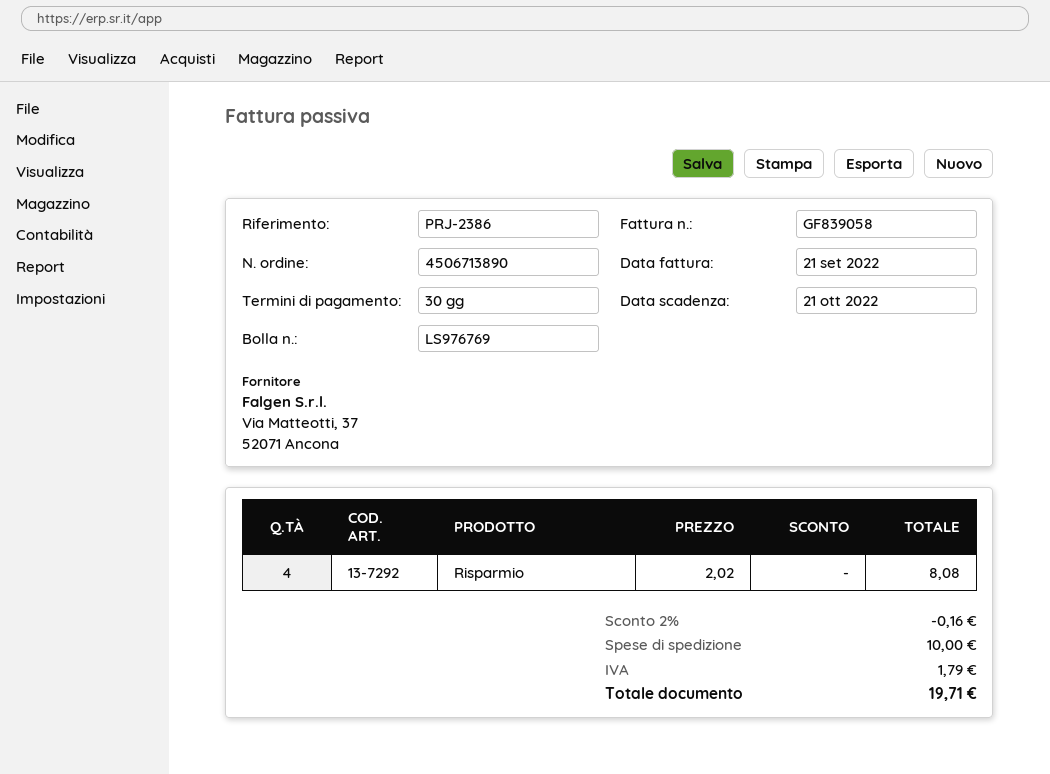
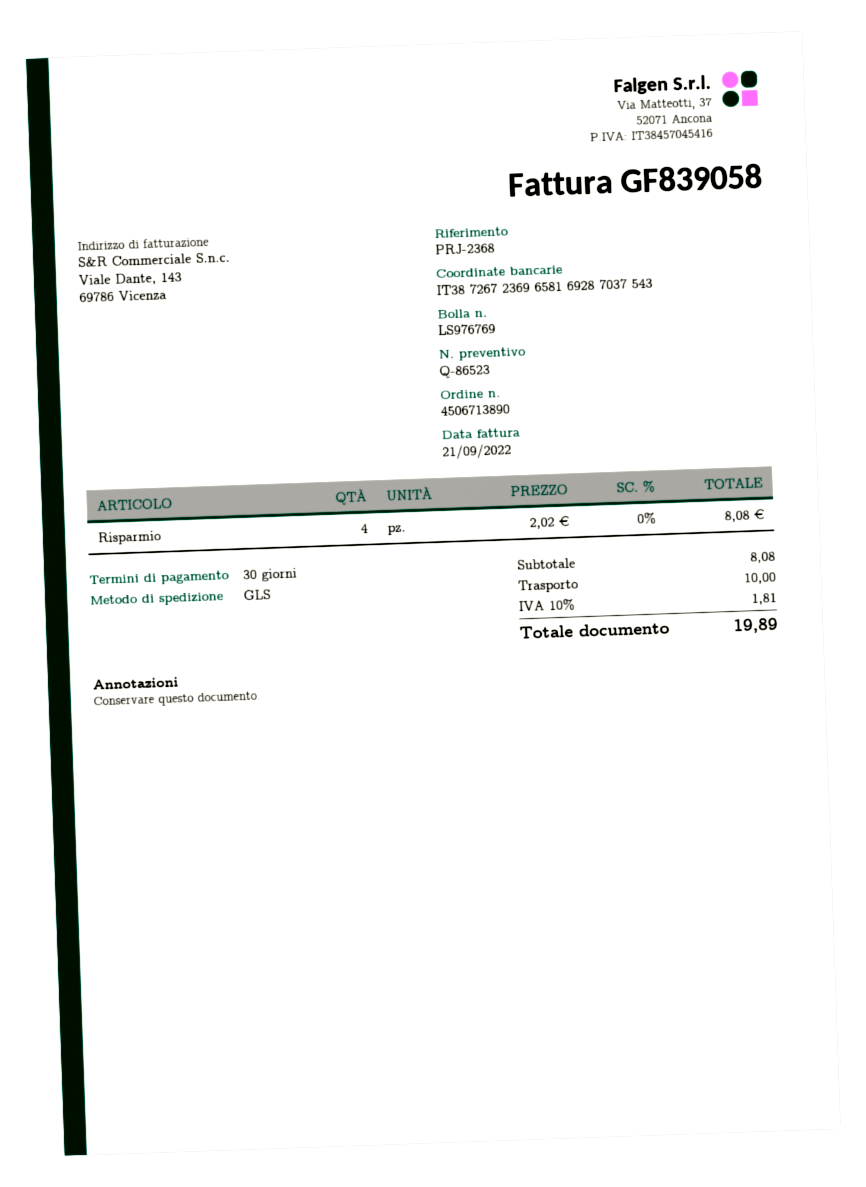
reference: PRJ-2386 -> PRJ-2368
discount: 2% = 0.16 -> none
tax: 1.79 -> 1.81
total: 19.71 -> 19.89

